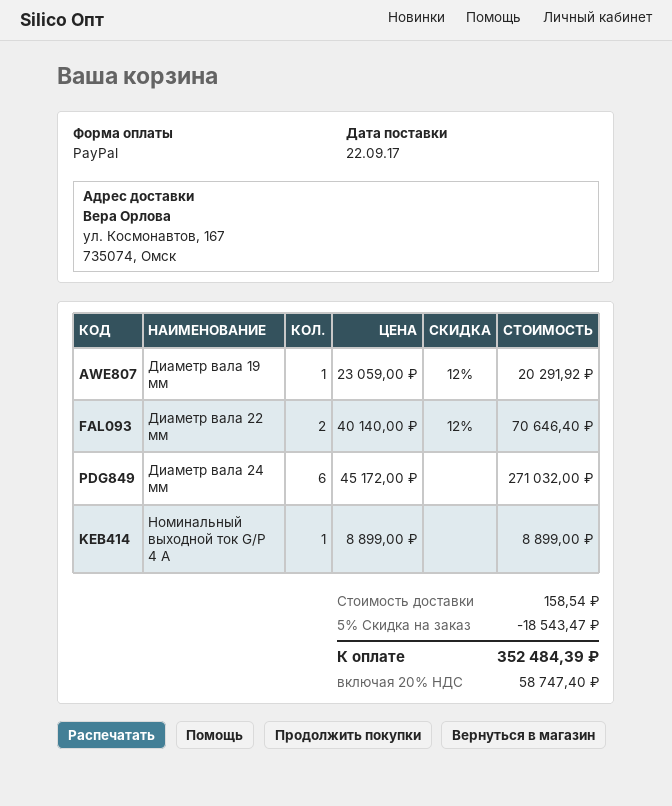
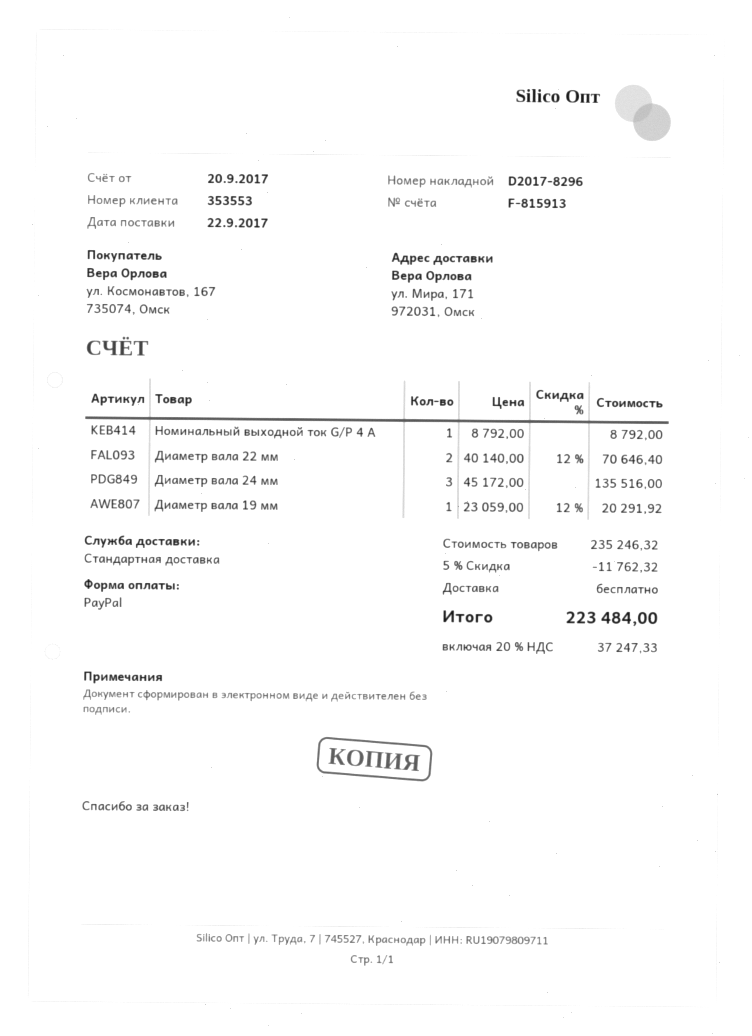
ship to: ул. Космонавтов, 167, 735074, Омск -> ул. Мира, 171, 972031, Омск
Диаметр вала 24 мм: 6 x 45172.00 = 271032.00 -> 3 x 45172.00 = 135516.00
Номинальный выходной ток G/P 4 А: 1 x 8899.00 = 8899.00 -> 1 x 8792.00 = 8792.00
discount: 5% = 18543.47 -> 5% = 11762.32
shipping: 158.54 -> 0.00
tax: 20% = 58747.40 -> 20% = 37247.33
total: 352484.39 -> 223484.00

